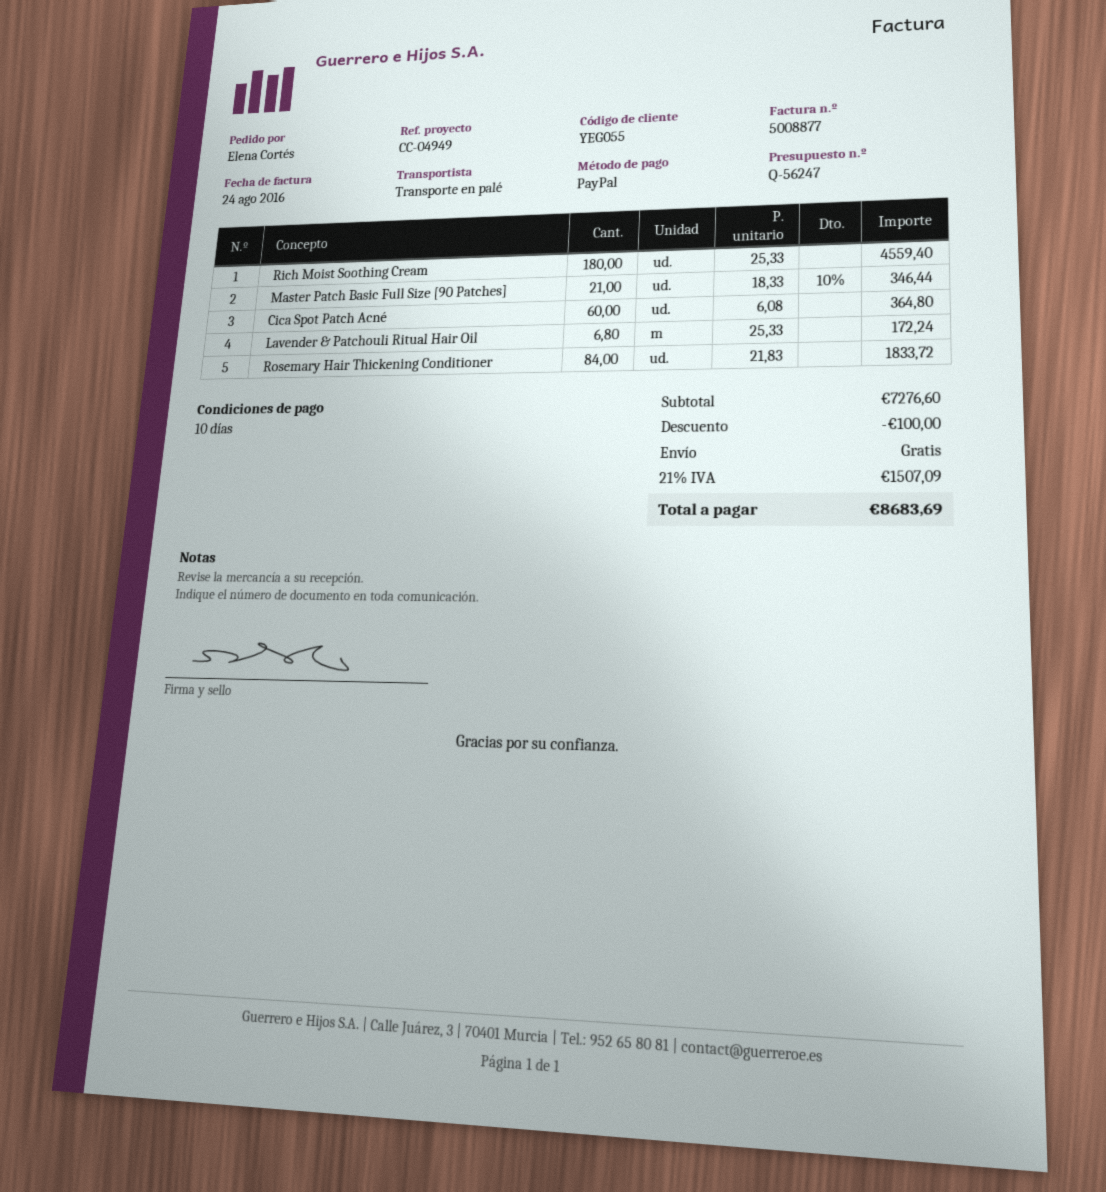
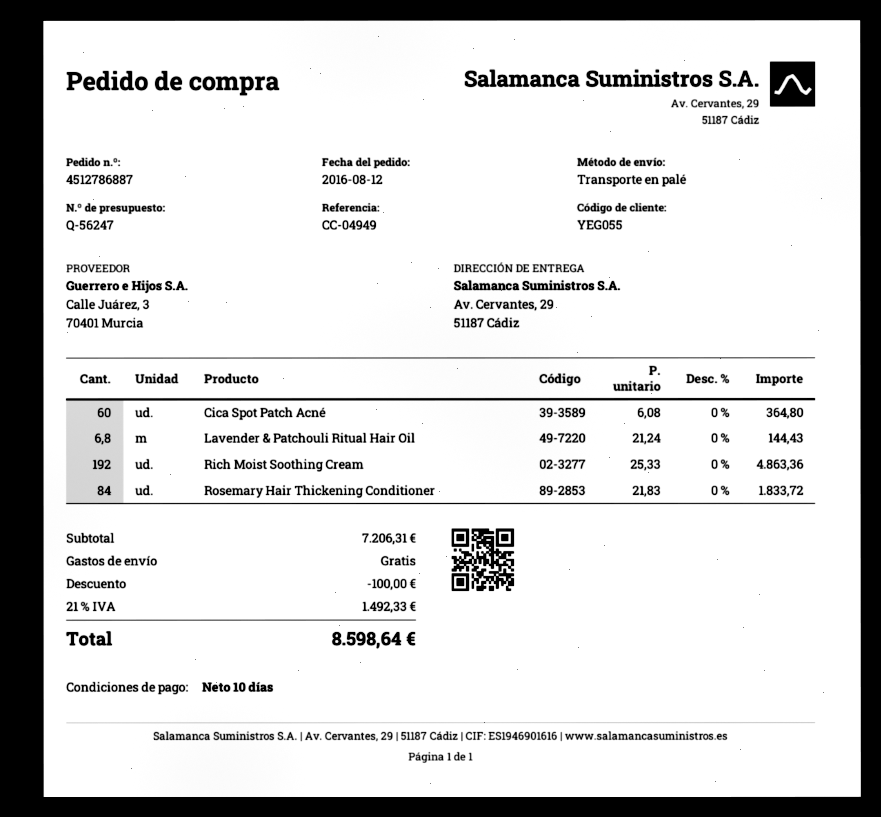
Rich Moist Soothing Cream: 180 x 25.33 = 4559.40 -> 192 x 25.33 = 4863.36
Master Patch Basic Full Size [90 Patches]: 21 x 18.33 - 10% = 346.44 -> none
Lavender & Patchouli Ritual Hair Oil: 6.8 x 25.33 = 172.24 -> 6.8 x 21.24 = 144.43
subtotal: 7276.60 -> 7206.31
tax: 21% = 1507.09 -> 21% = 1492.33
total: 8683.69 -> 8598.64

